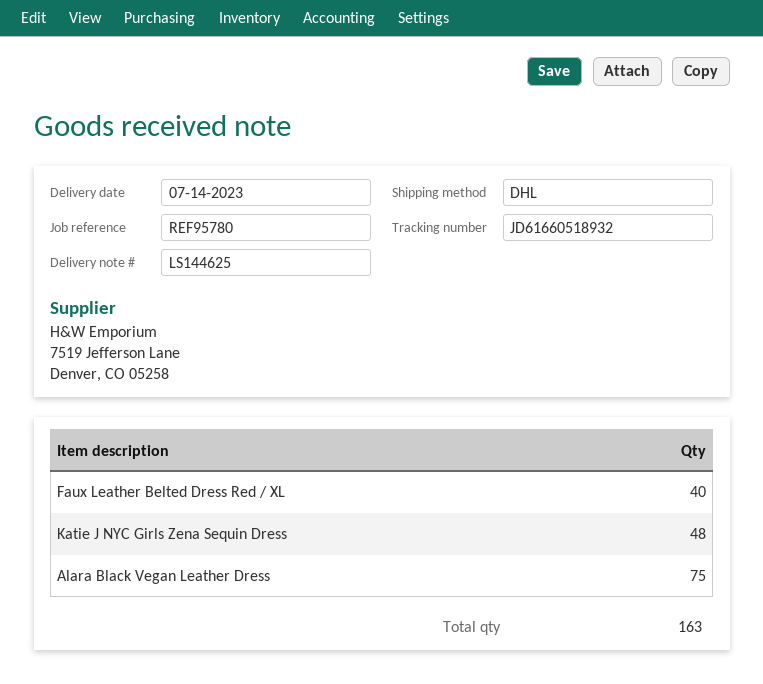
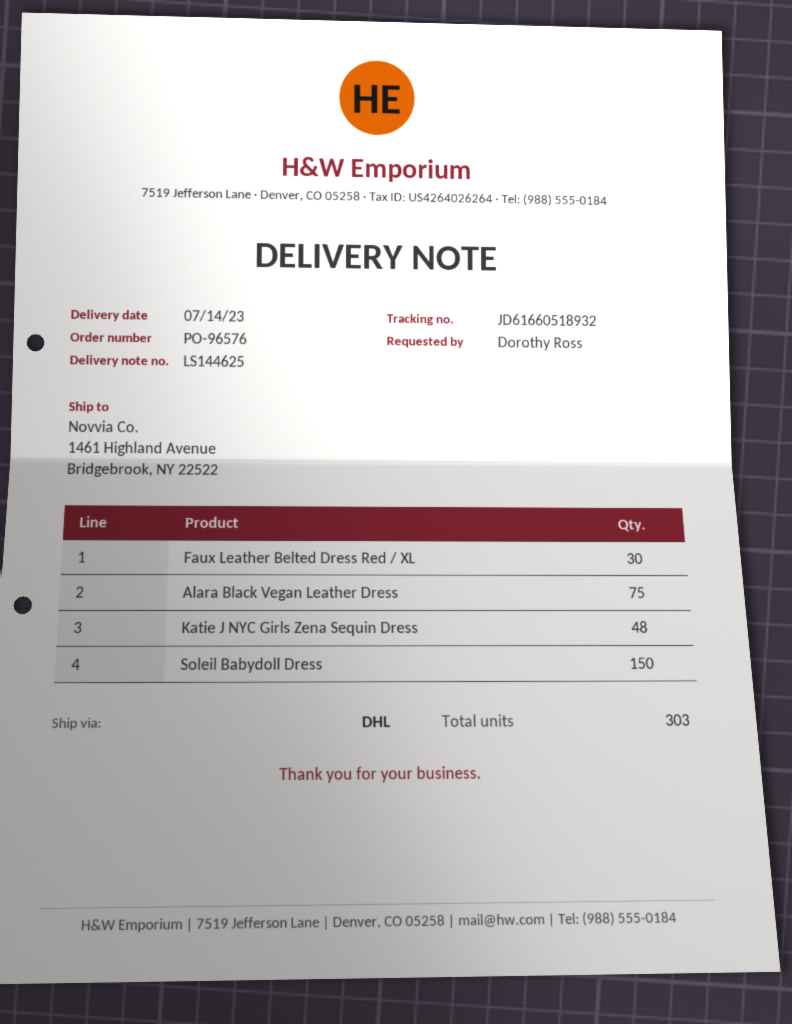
Faux Leather Belted Dress Red / XL: 40 -> 30
Soleil Babydoll Dress: none -> 150
total quantity: 163 -> 303

